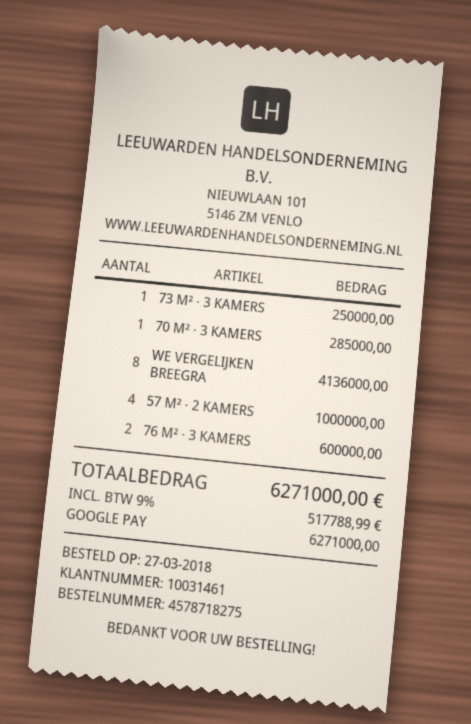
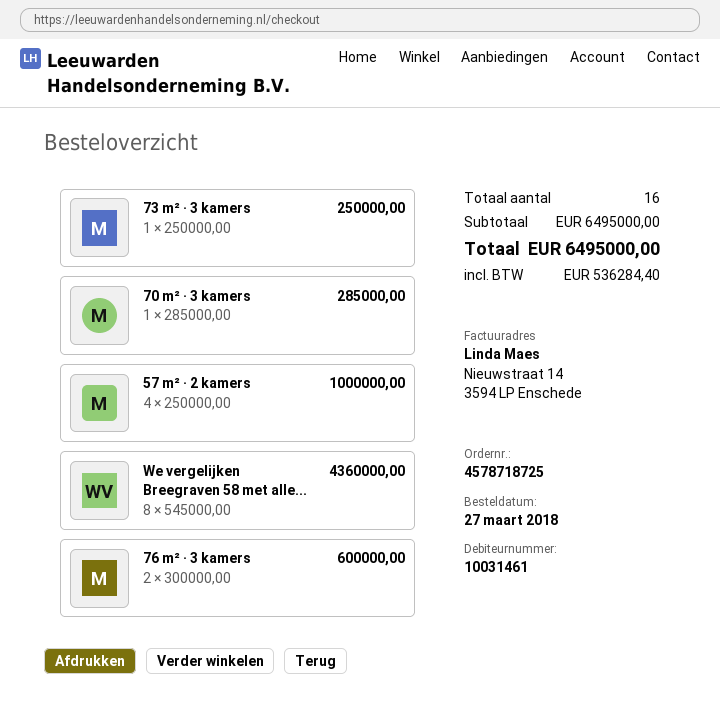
order number: 4578718275 -> 4578718725
WE VERGELIJKEN BREEGRA: 8 for 4136000.00 -> 8 for 4360000.00
tax: 517788.99 -> 536284.40
total: 6271000.00 -> 6495000.00

